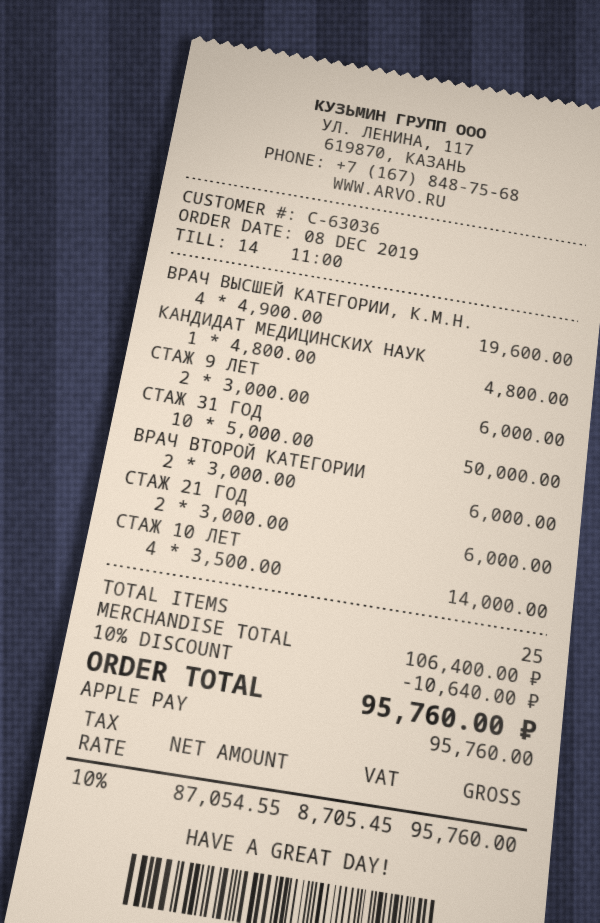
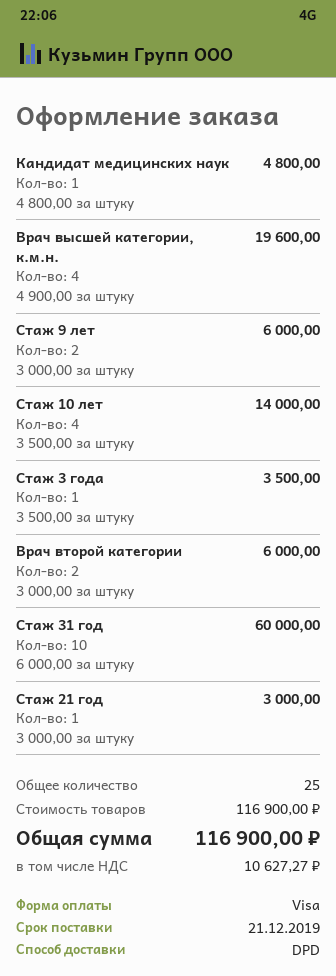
payment method: Apple Pay -> Visa
СТАЖ 31 ГОД: 10 x 5000.00 = 50000.00 -> 10 x 6000.00 = 60000.00
СТАЖ 21 ГОД: 2 x 3000.00 = 6000.00 -> 1 x 3000.00 = 3000.00
Стаж 3 года: none -> 1 x 3500.00 = 3500.00
subtotal: 106400.00 -> 116900.00
discount: 10% = 10640.00 -> none
tax: 8705.45 -> 10627.27
total: 95760.00 -> 116900.00

